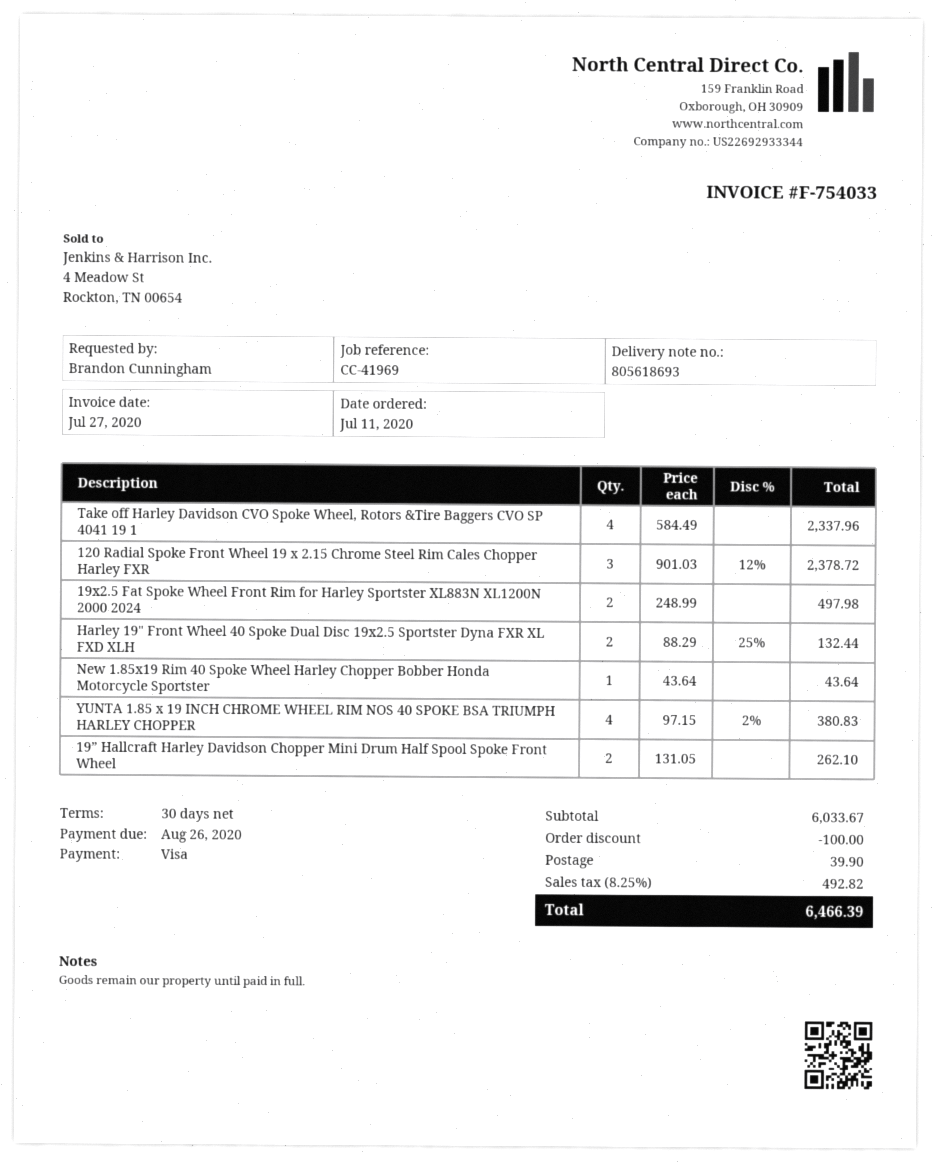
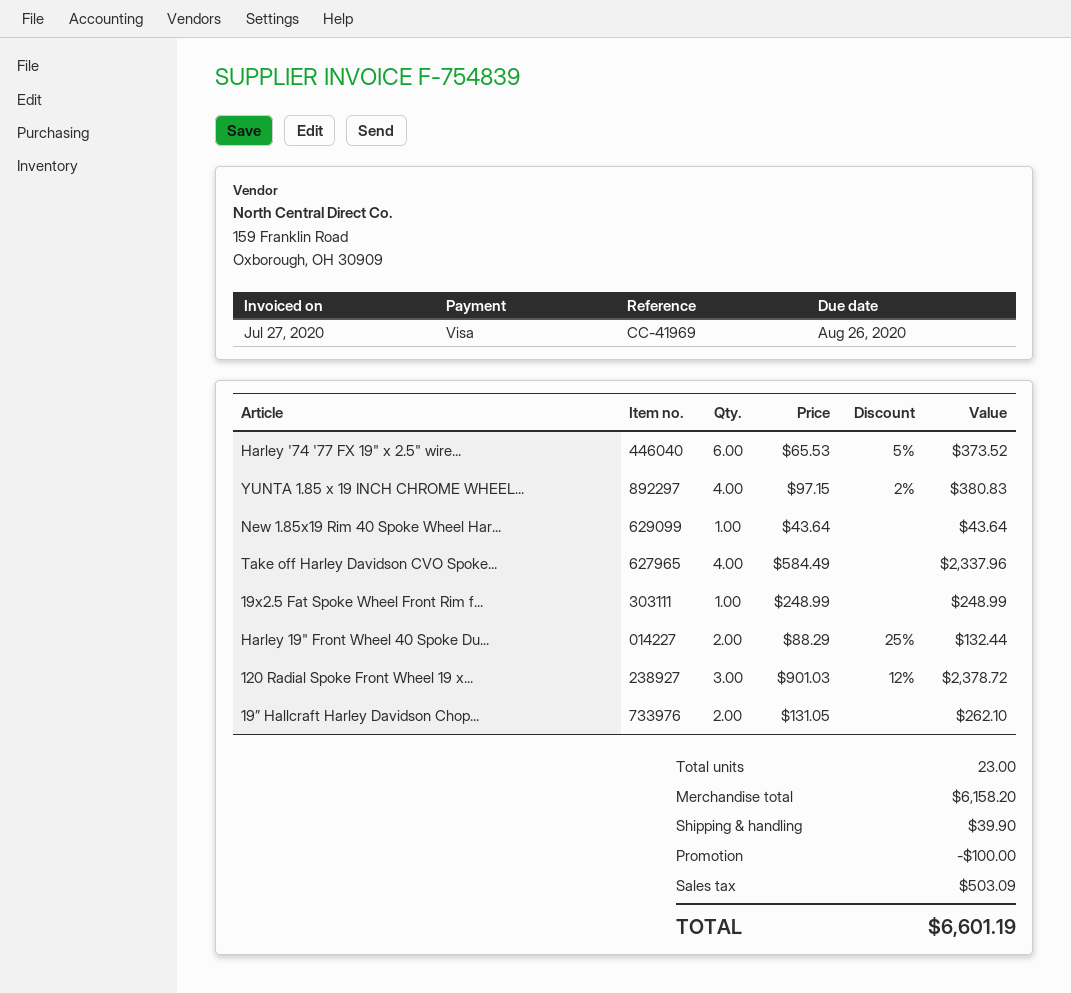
invoice number: F-754033 -> F-754839
19x2.5 Fat Spoke Wheel Front Rim for Harley Sportster XL883N XL1200N 2000 2024: 2 x 248.99 = 497.98 -> 1 x 248.99 = 248.99
Harley '74 '77 FX 19" x 2.5" wire...: none -> 6 x 65.53 - 5% = 373.52
subtotal: 6033.67 -> 6158.20
tax: 492.82 -> 503.09
total: 6466.39 -> 6601.19

